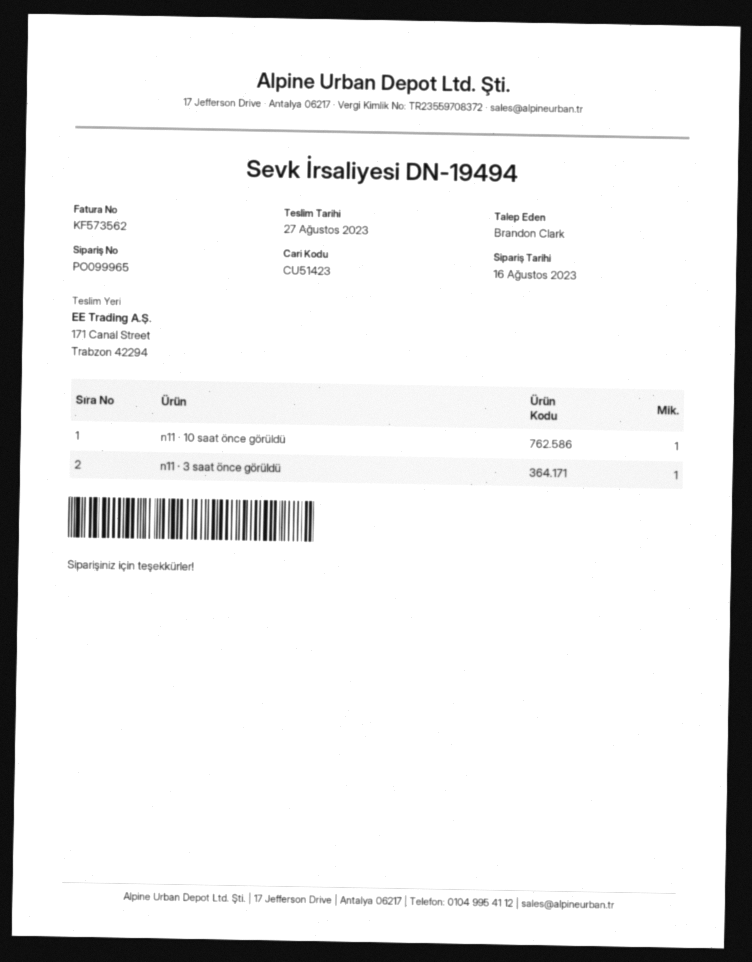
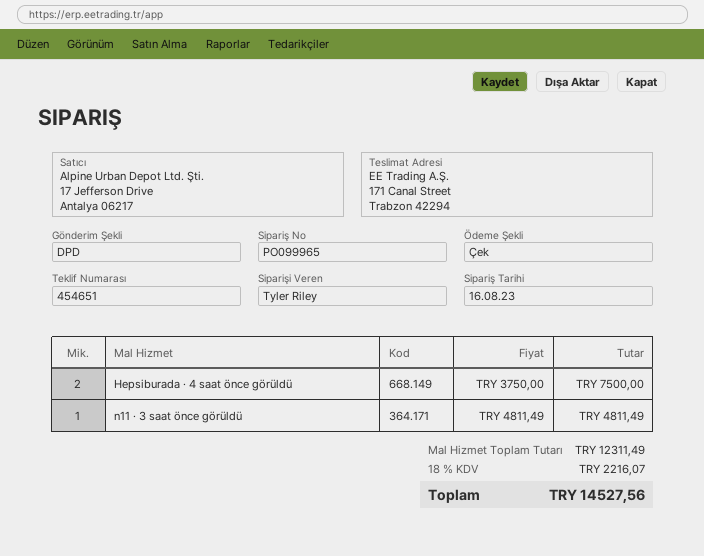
ordered by: Brandon Clark -> Tyler Riley
n11 · 10 saat önce görüldü: 1 -> none
Hepsiburada · 4 saat önce görüldü: none -> 2

